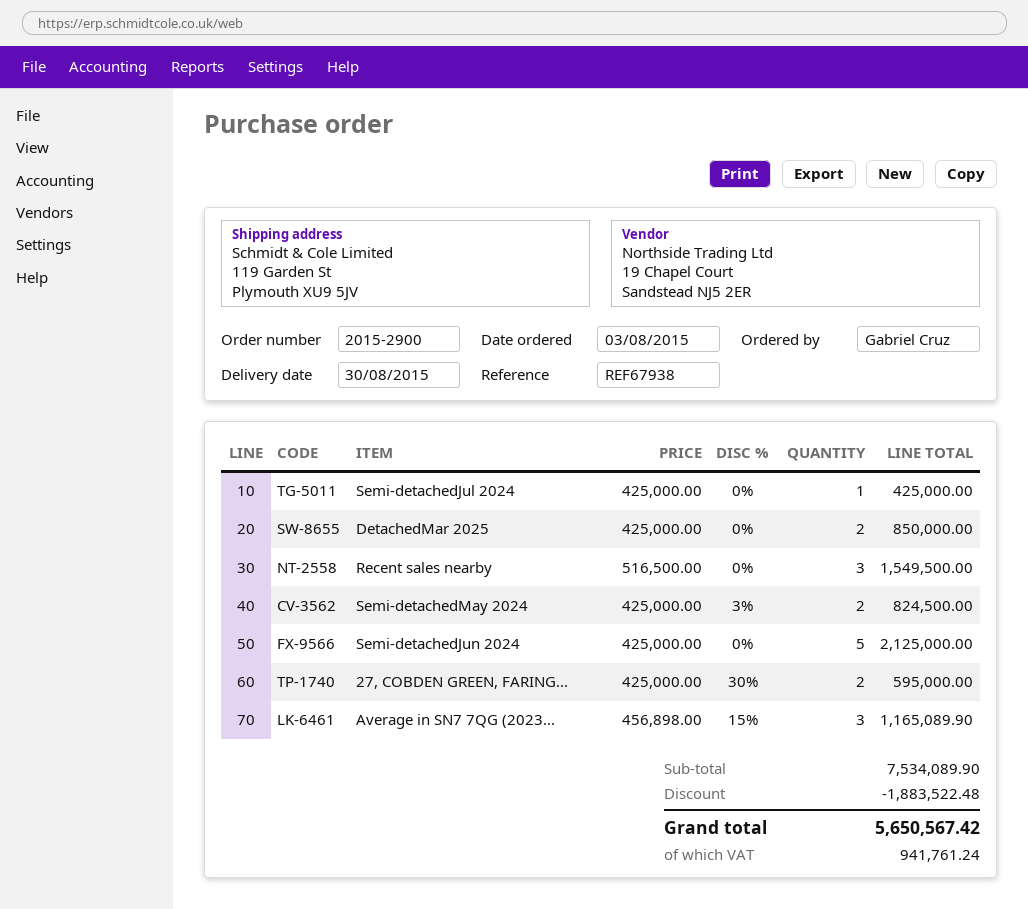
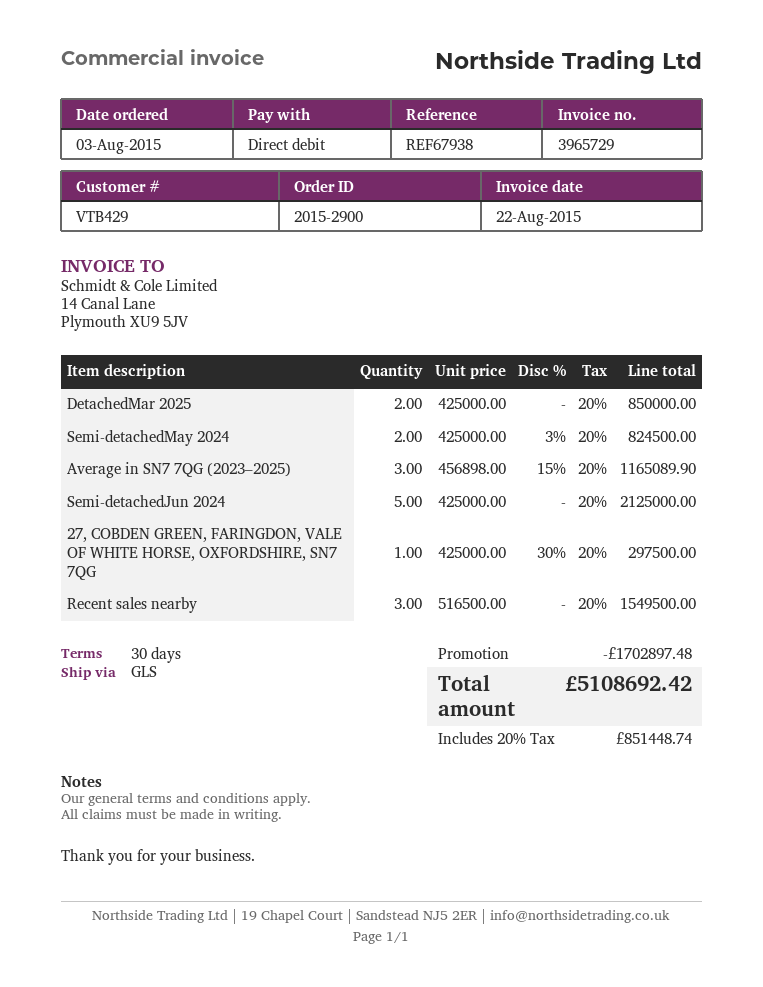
Semi-detachedJul 2024: 1 x 425000.00 = 425000.00 -> none
27, COBDEN GREEN, FARING...: 2 x 425000.00 - 30% = 595000.00 -> 1 x 425000.00 - 30% = 297500.00
discount: 1883522.48 -> 1702897.48
tax: 941761.24 -> 851448.74
total: 5650567.42 -> 5108692.42

